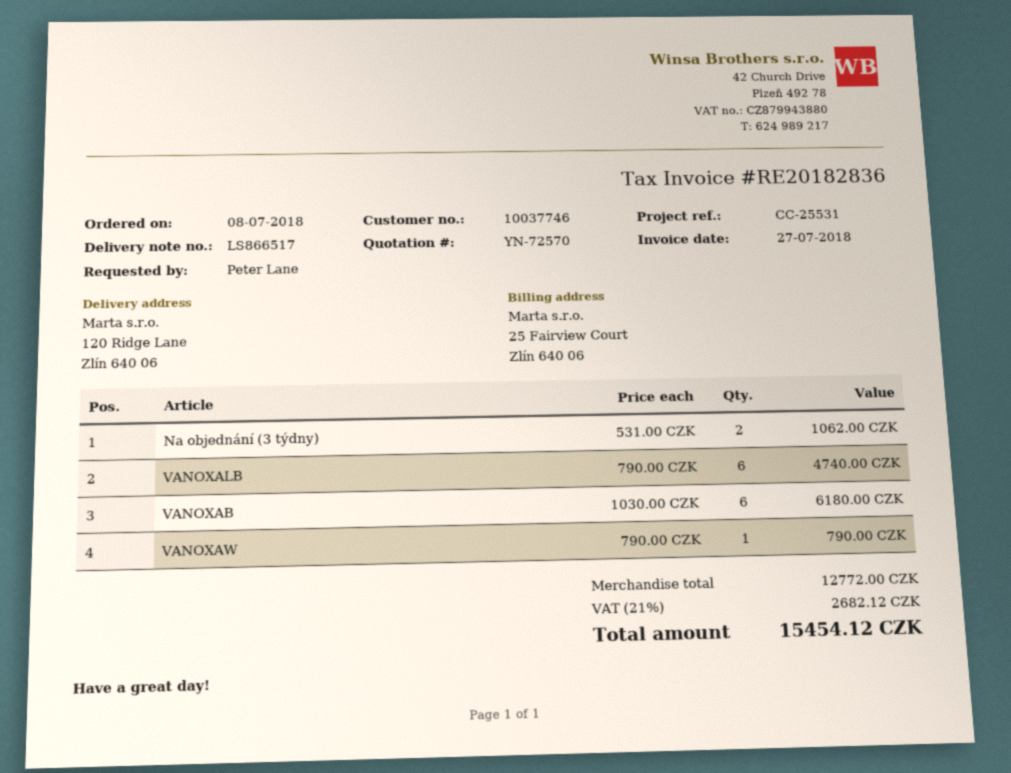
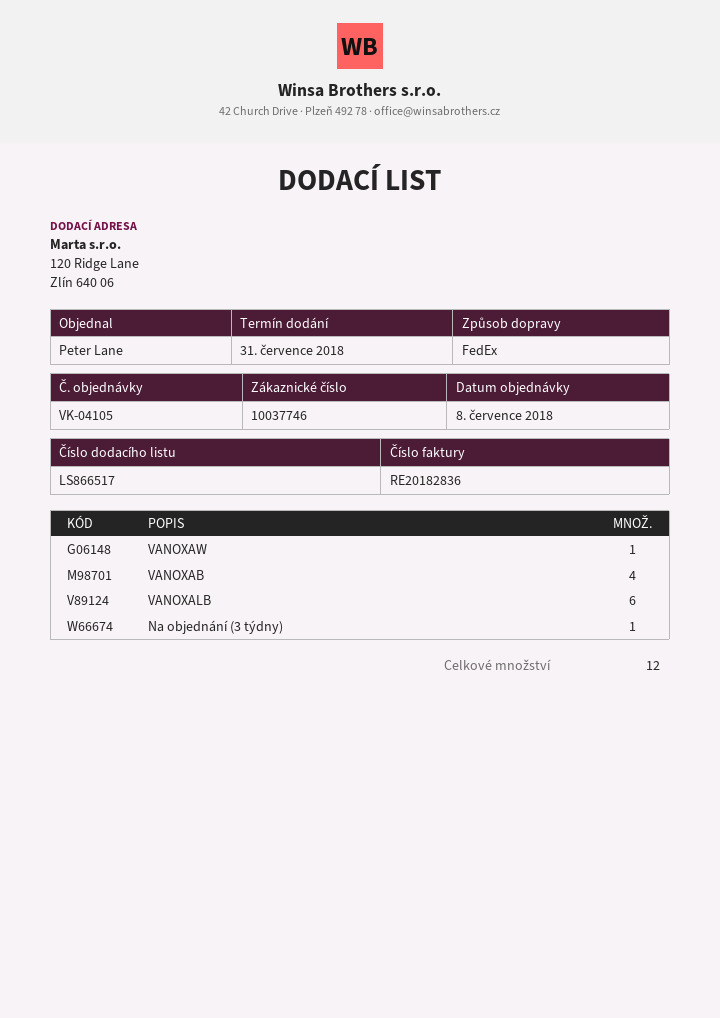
Na objednání (3 týdny): 2 -> 1
VANOXAB: 6 -> 4

